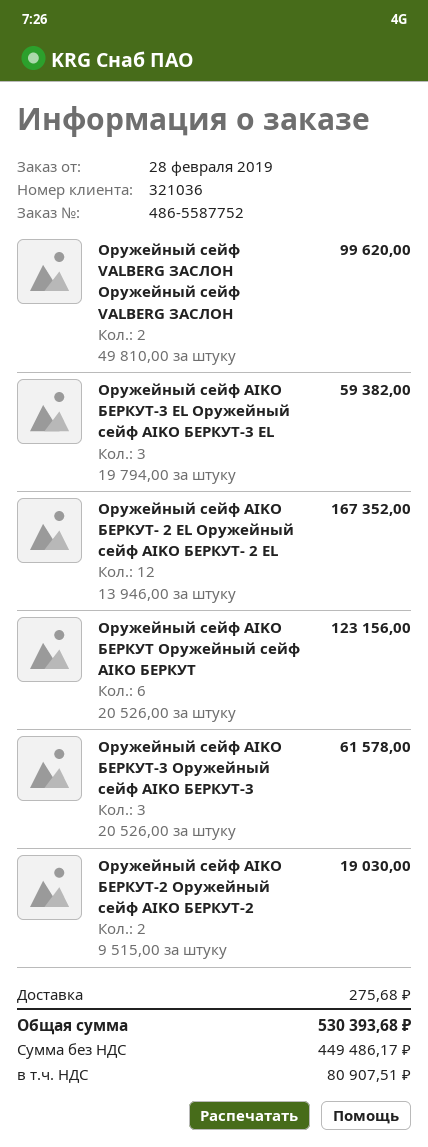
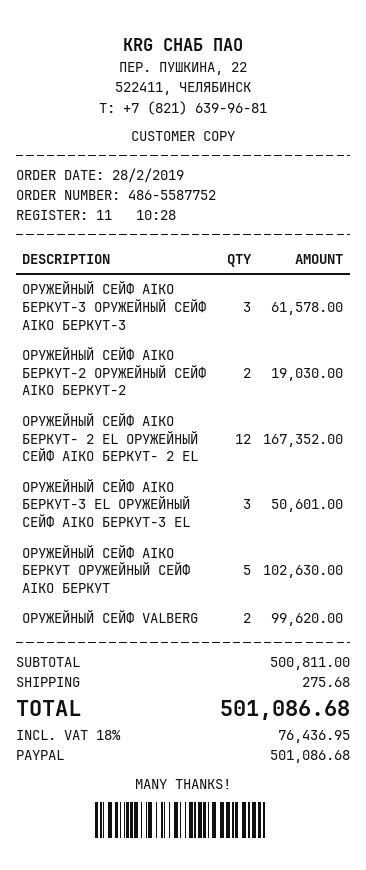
Оружейный сейф AIKO БЕРКУТ-3 EL Оружейный сейф AIKO БЕРКУТ-3 EL: 3 for 59382.00 -> 3 for 50601.00
Оружейный сейф AIKO БЕРКУТ Оружейный сейф AIKO БЕРКУТ: 6 for 123156.00 -> 5 for 102630.00
tax: 80907.51 -> 76436.95
total: 530393.68 -> 501086.68

